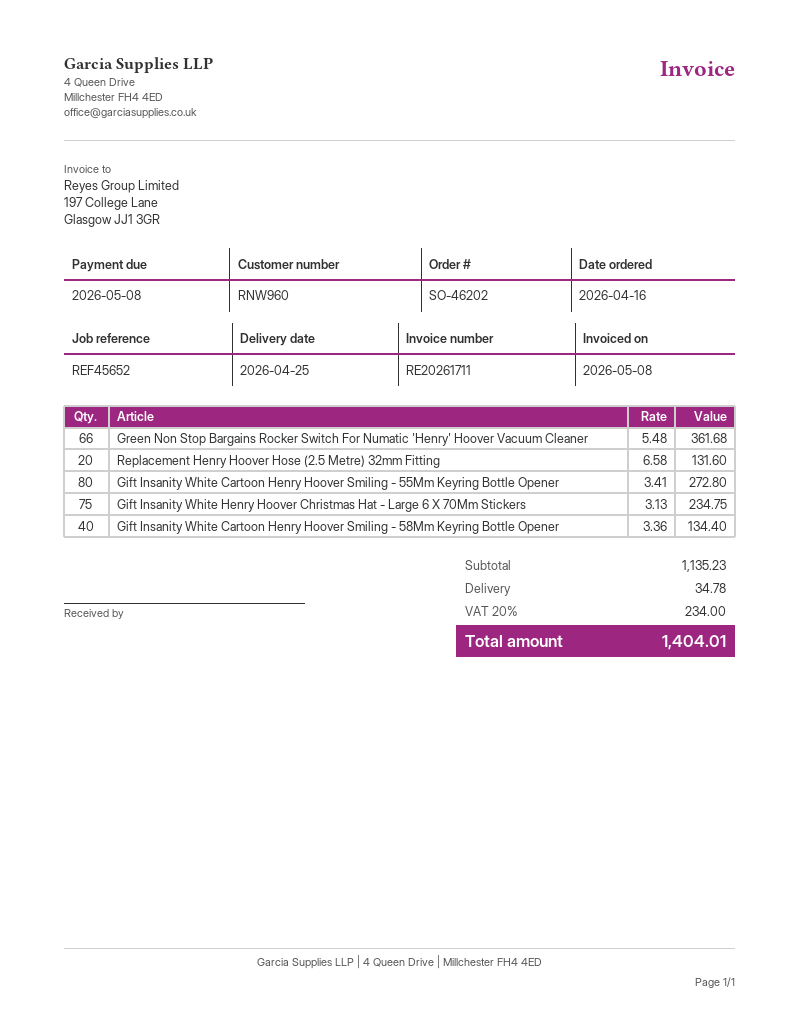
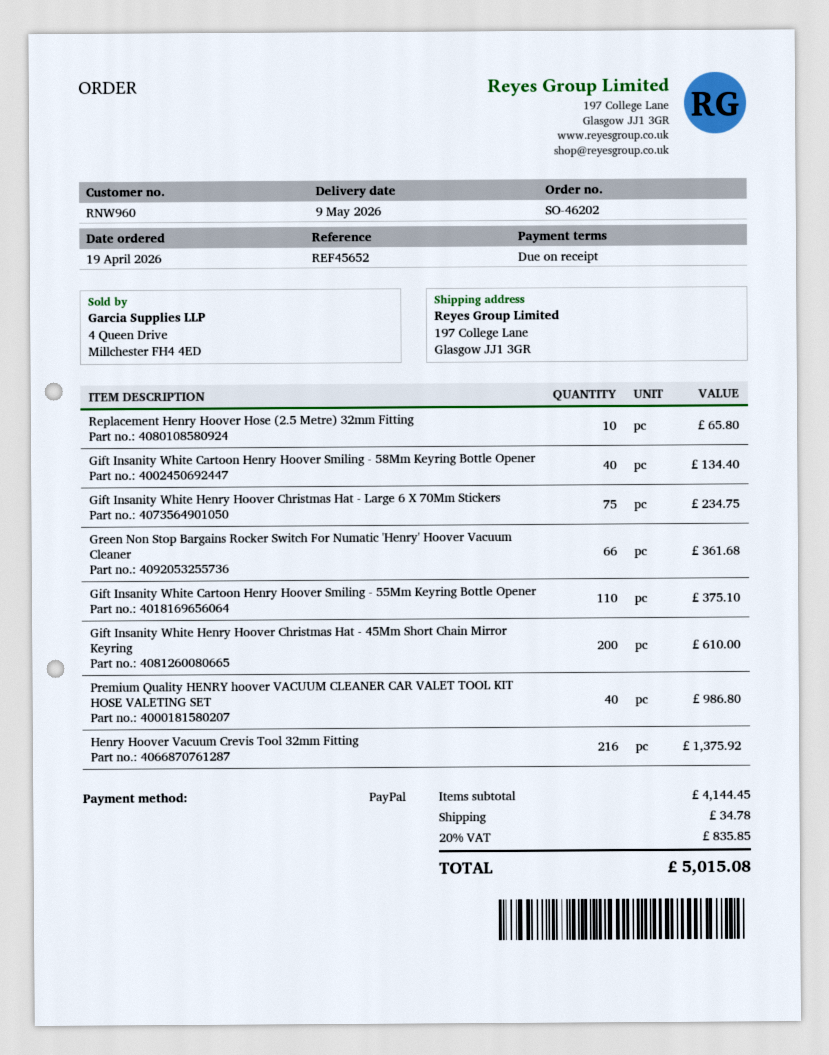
order date: 2026-04-16 -> 2026-04-19
delivery date: 2026-04-25 -> 2026-05-09
Replacement Henry Hoover Hose (2.5 Metre) 32mm Fitting: 20 for 131.60 -> 10 for 65.80
Gift Insanity White Cartoon Henry Hoover Smiling - 55Mm Keyring Bottle Opener: 80 for 272.80 -> 110 for 375.10
Gift Insanity White Henry Hoover Christmas Hat - 45Mm Short Chain Mirror Keyring: none -> 200 for 610.00
Premium Quality HENRY hoover VACUUM CLEANER CAR VALET TOOL KIT HOSE VALETING SET: none -> 40 for 986.80
Henry Hoover Vacuum Crevis Tool 32mm Fitting: none -> 216 for 1375.92
subtotal: 1135.23 -> 4144.45
tax: 20% = 234.00 -> 20% = 835.85
total: 1404.01 -> 5015.08

